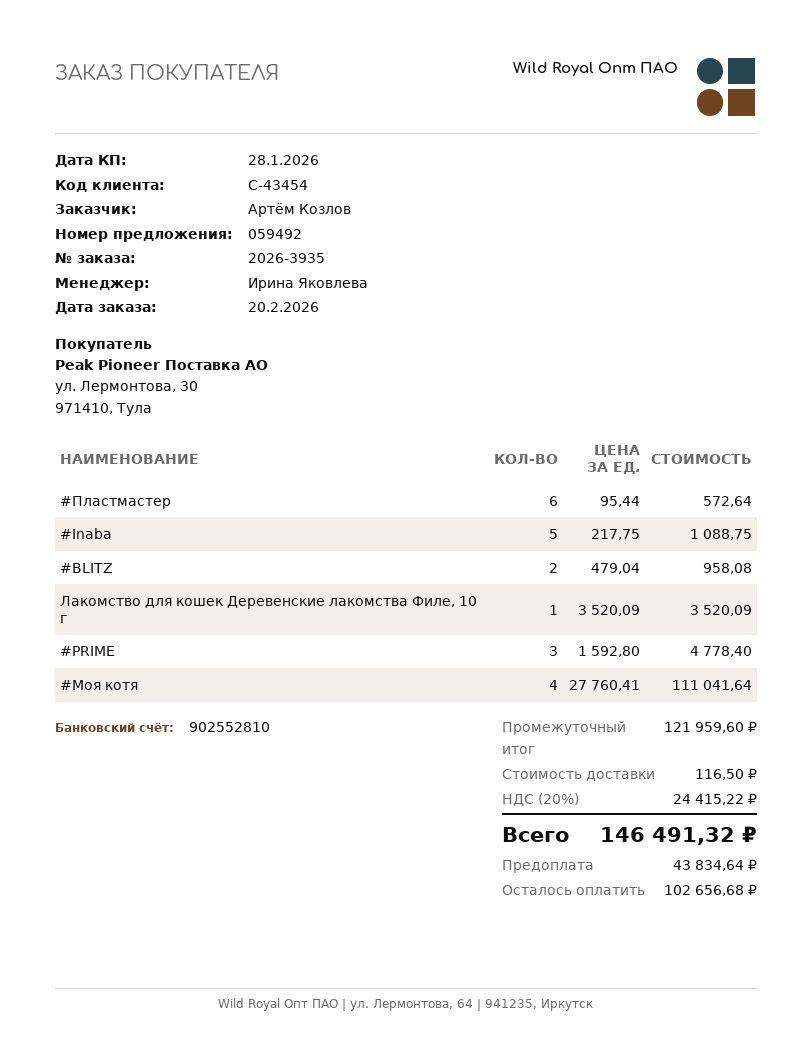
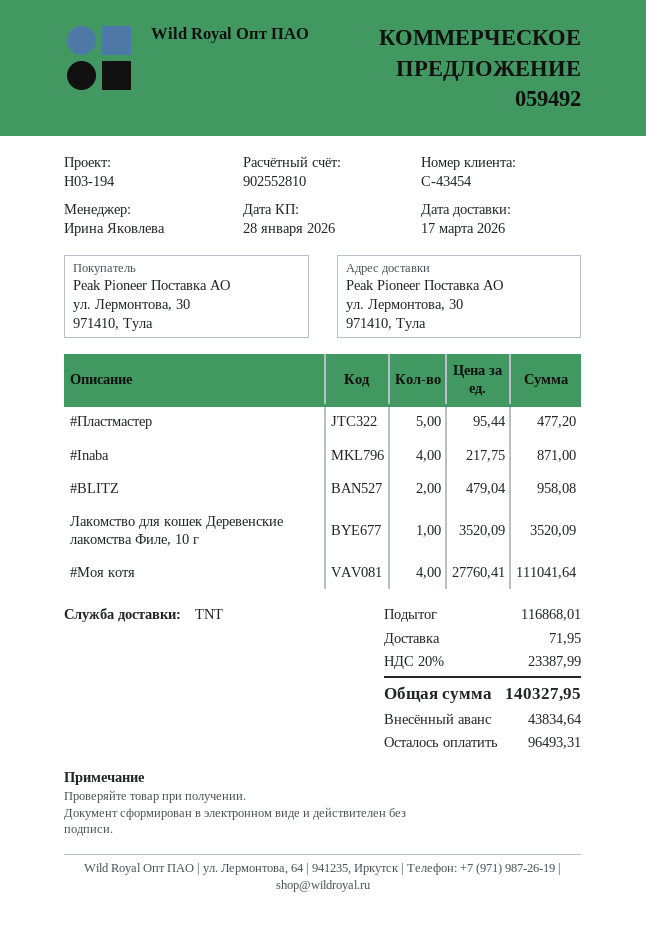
#Пластмастер: 6 x 95.44 = 572.64 -> 5 x 95.44 = 477.20
#Inaba: 5 x 217.75 = 1088.75 -> 4 x 217.75 = 871.00
#PRIME: 3 x 1592.80 = 4778.40 -> none
subtotal: 121959.60 -> 116868.01
shipping: 116.50 -> 71.95
tax: 20% = 24415.22 -> 20% = 23387.99
total: 146491.32 -> 140327.95
balance: 102656.68 -> 96493.31

